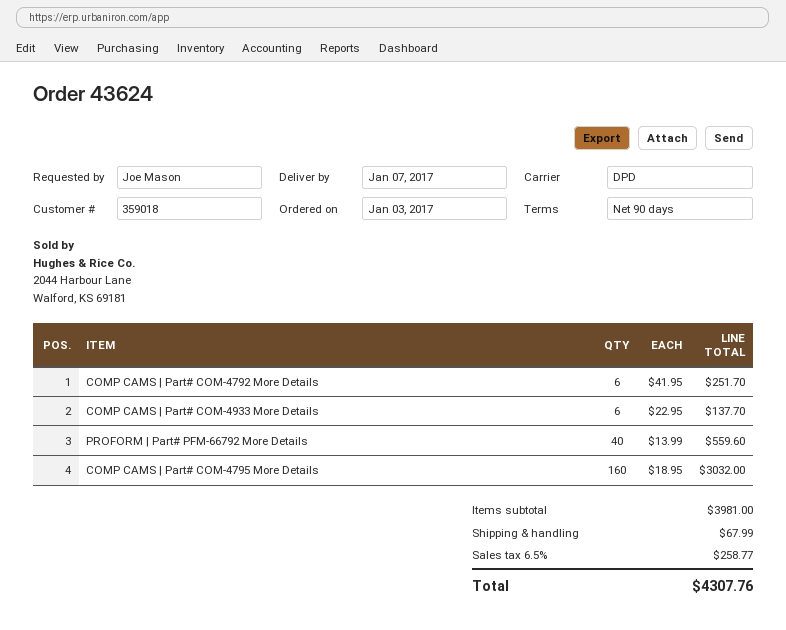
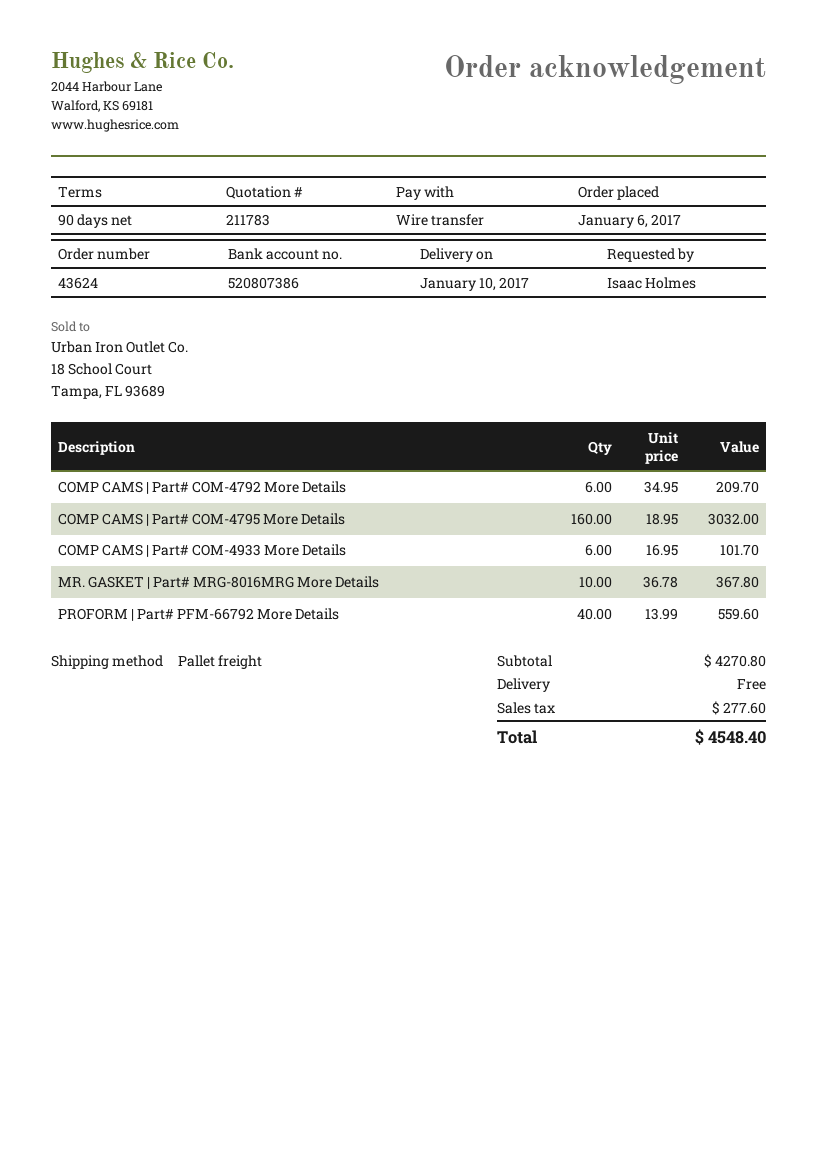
order date: 2017-01-03 -> 2017-01-06
delivery date: 2017-01-07 -> 2017-01-10
ordered by: Joe Mason -> Isaac Holmes
shipping method: DPD -> pallet freight
COMP CAMS | Part# COM-4792 More Details: 6 x 41.95 = 251.70 -> 6 x 34.95 = 209.70
COMP CAMS | Part# COM-4933 More Details: 6 x 22.95 = 137.70 -> 6 x 16.95 = 101.70
MR. GASKET | Part# MRG-8016MRG More Details: none -> 10 x 36.78 = 367.80
subtotal: 3981.00 -> 4270.80
shipping: 67.99 -> 0.00
tax: 258.77 -> 277.60
total: 4307.76 -> 4548.40

